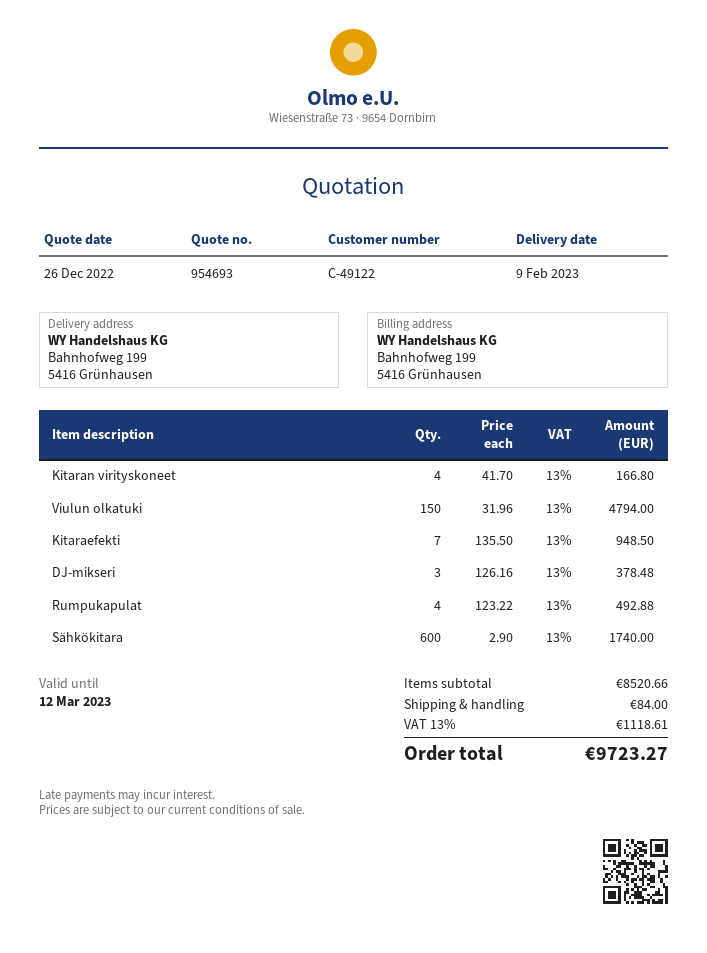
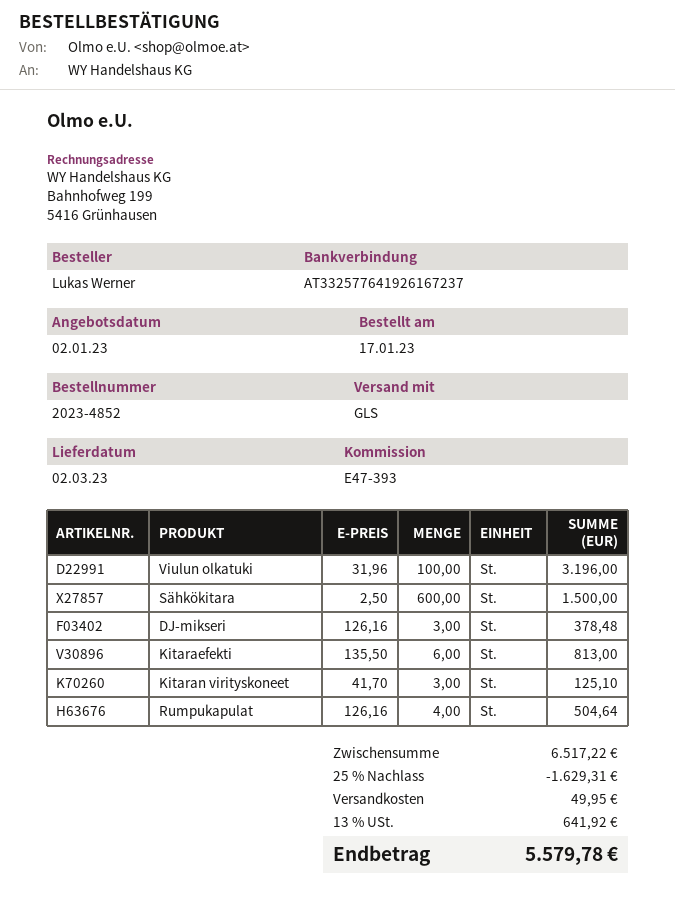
quote date: 2022-12-26 -> 2023-01-02
delivery date: 2023-02-09 -> 2023-03-02
Kitaran virityskoneet: 4 x 41.70 = 166.80 -> 3 x 41.70 = 125.10
Viulun olkatuki: 150 x 31.96 = 4794.00 -> 100 x 31.96 = 3196.00
Kitaraefekti: 7 x 135.50 = 948.50 -> 6 x 135.50 = 813.00
Rumpukapulat: 4 x 123.22 = 492.88 -> 4 x 126.16 = 504.64
Sähkökitara: 600 x 2.90 = 1740.00 -> 600 x 2.50 = 1500.00
subtotal: 8520.66 -> 6517.22
discount: none -> 25% = 1629.31
shipping: 84.00 -> 49.95
tax: 13% = 1118.61 -> 13% = 641.92
total: 9723.27 -> 5579.78

